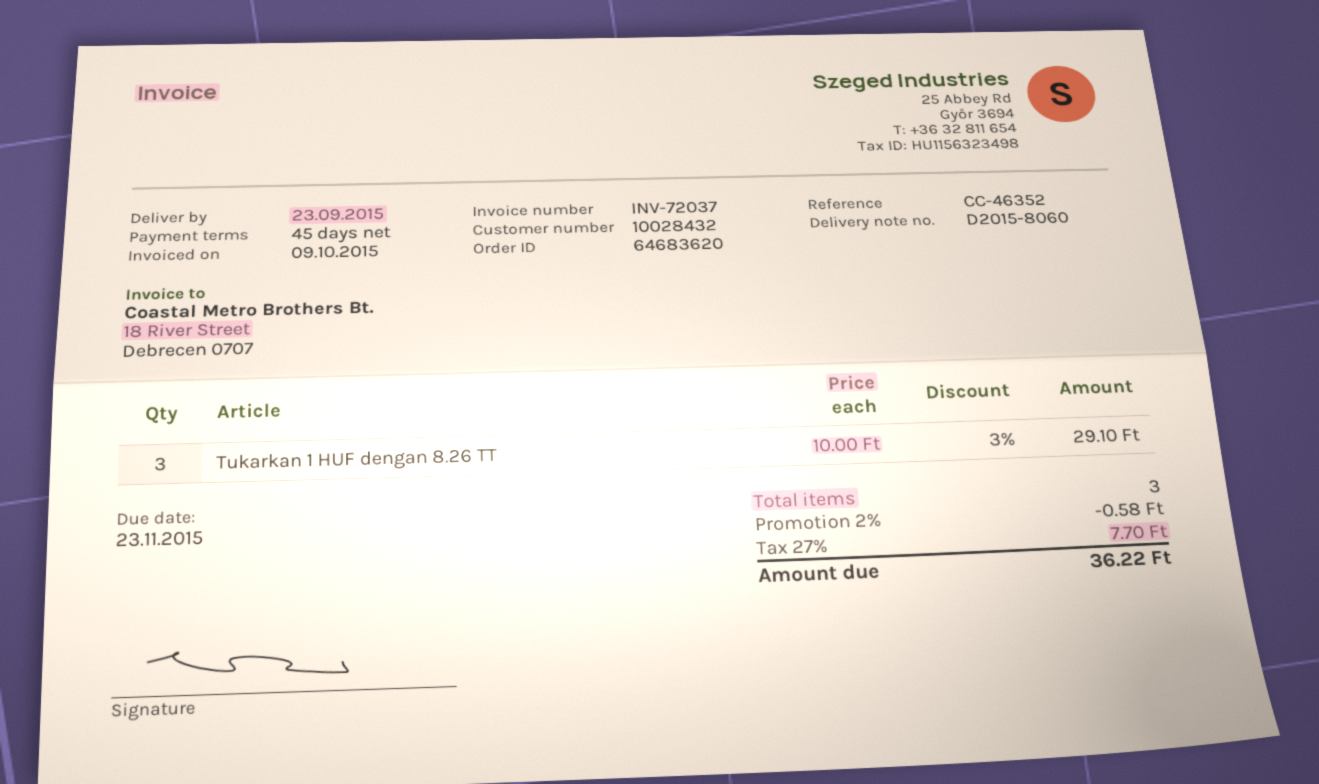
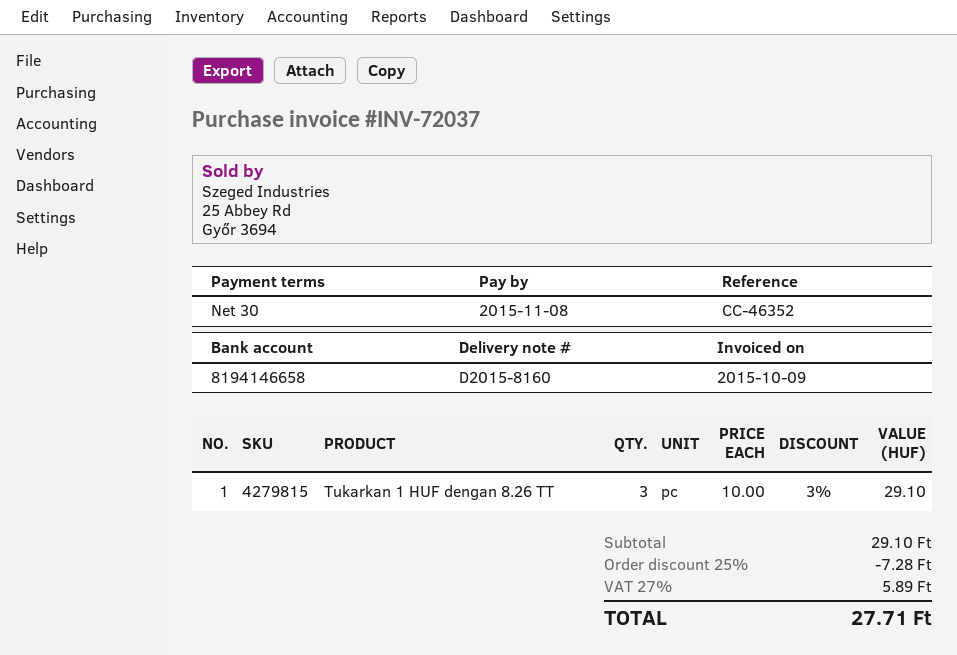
delivery note number: D2015-8060 -> D2015-8160
payment terms: 45 days -> 30 days
due date: 2015-11-23 -> 2015-11-08
discount: 2% = 0.58 -> 25% = 7.28
tax: 27% = 7.70 -> 27% = 5.89
total: 36.22 -> 27.71

